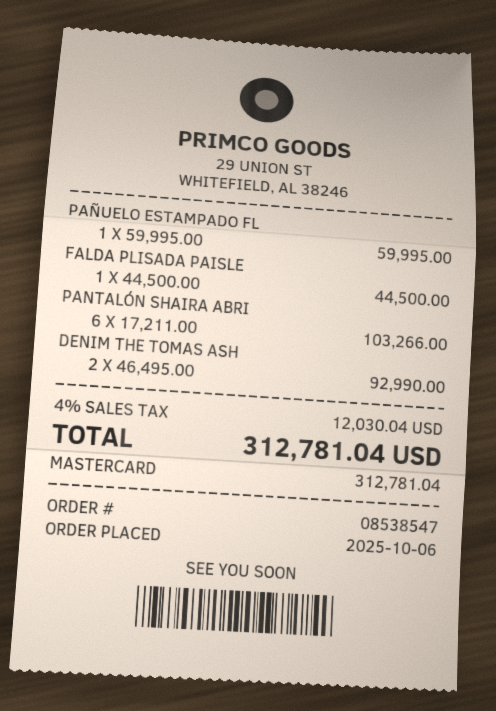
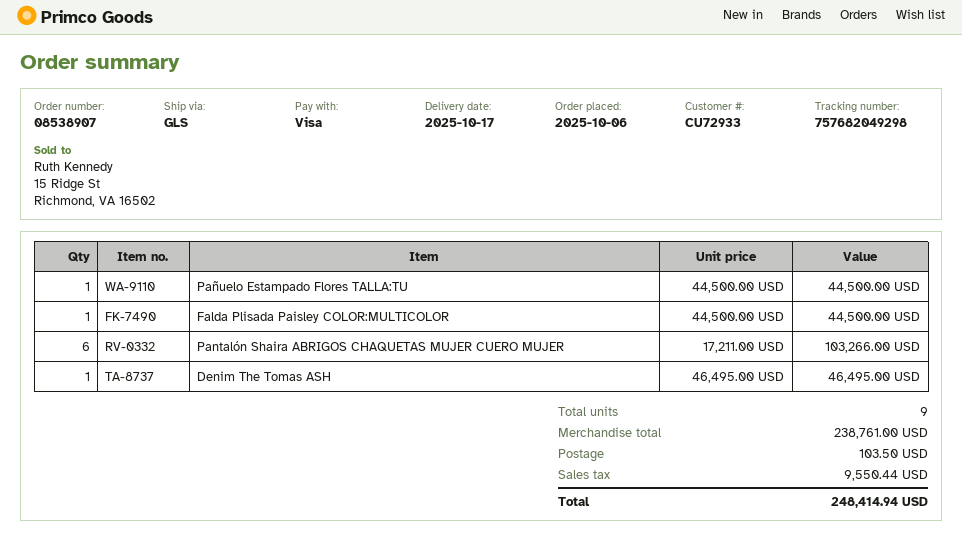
order number: 08538547 -> 08538907
payment method: Mastercard -> Visa
PAÑUELO ESTAMPADO FL: 1 x 59995.00 = 59995.00 -> 1 x 44500.00 = 44500.00
DENIM THE TOMAS ASH: 2 x 46495.00 = 92990.00 -> 1 x 46495.00 = 46495.00
shipping: none -> 103.50
tax: 12030.04 -> 9550.44
total: 312781.04 -> 248414.94

